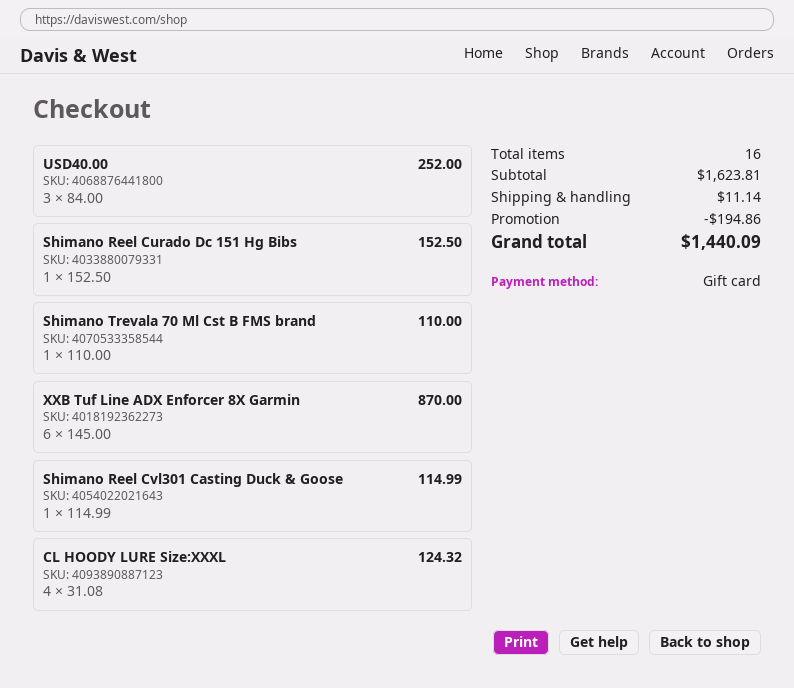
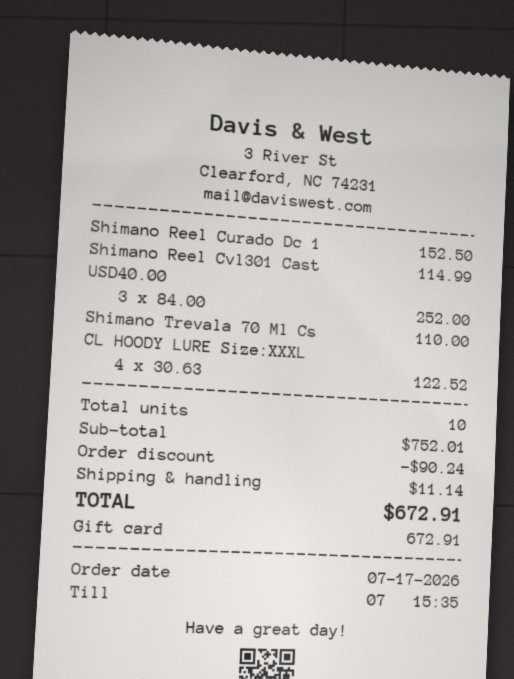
XXB Tuf Line ADX Enforcer 8X Garmin: 6 x 145.00 = 870.00 -> none
CL HOODY LURE Size:XXXL: 4 x 31.08 = 124.32 -> 4 x 30.63 = 122.52
total quantity: 16 -> 10
subtotal: 1623.81 -> 752.01
discount: 194.86 -> 90.24
total: 1440.09 -> 672.91

